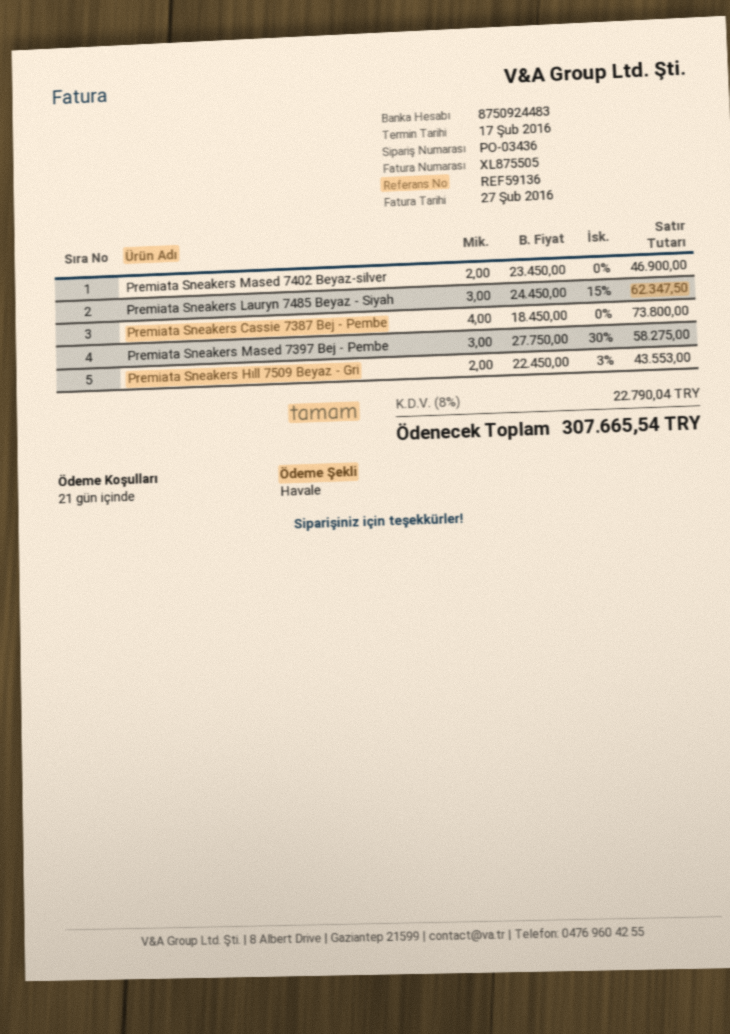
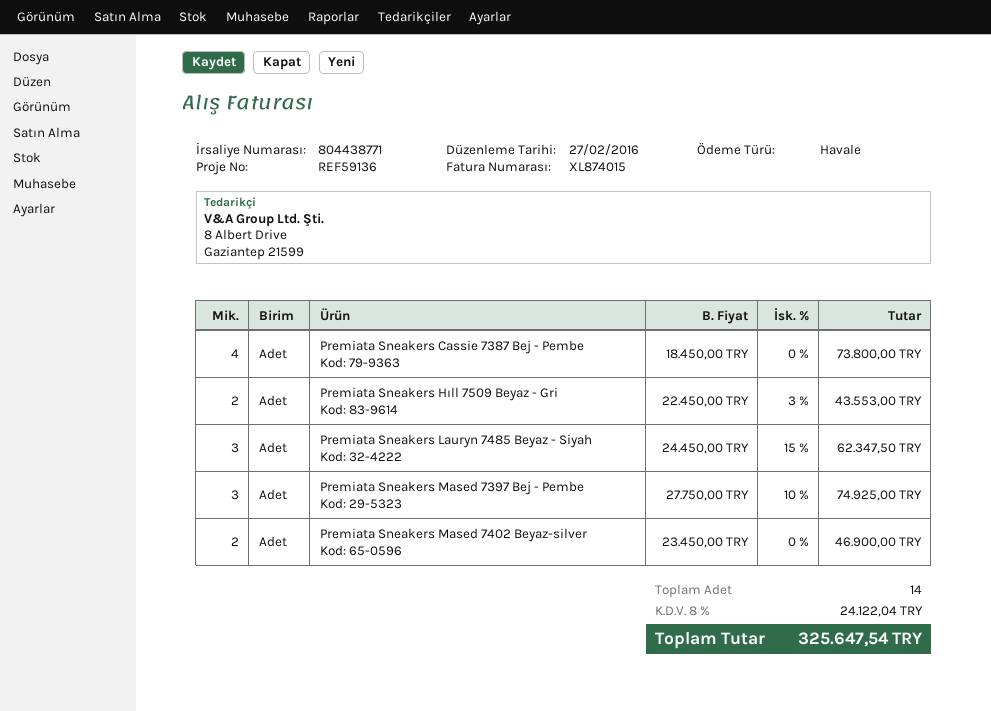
invoice number: XL875505 -> XL874015
Premiata Sneakers Mased 7397 Bej - Pembe: 3 x 27750.00 - 30% = 58275.00 -> 3 x 27750.00 - 10% = 74925.00
tax: 8% = 22790.04 -> 8% = 24122.04
total: 307665.54 -> 325647.54

